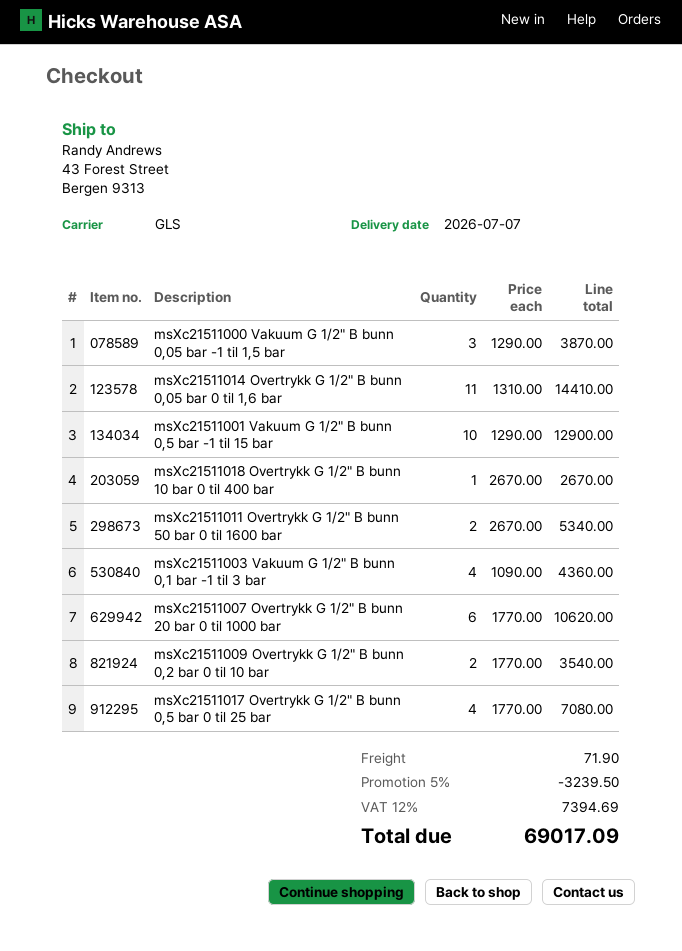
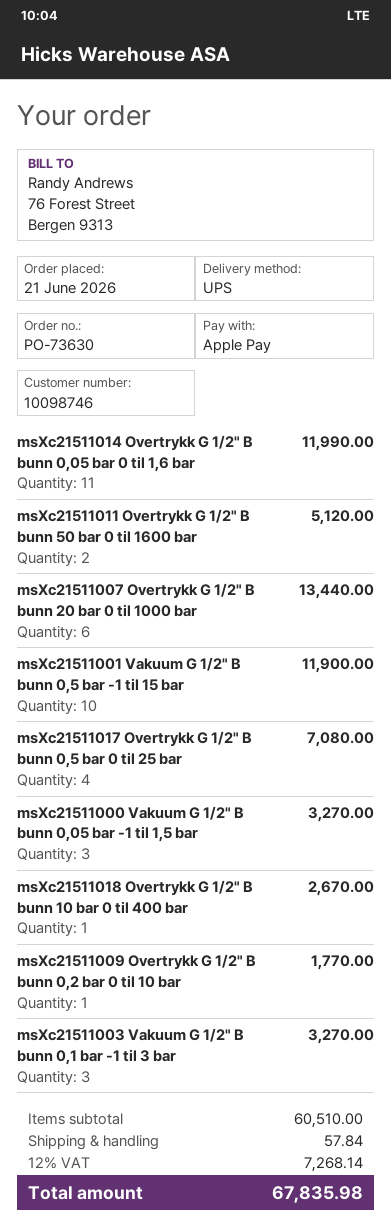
shipping method: GLS -> UPS
msXc21511000 Vakuum G 1/2" B bunn 0,05 bar -1 til 1,5 bar: 3 for 3870.00 -> 3 for 3270.00
msXc21511014 Overtrykk G 1/2" B bunn 0,05 bar 0 til 1,6 bar: 11 for 14410.00 -> 11 for 11990.00
msXc21511001 Vakuum G 1/2" B bunn 0,5 bar -1 til 15 bar: 10 for 12900.00 -> 10 for 11900.00
msXc21511011 Overtrykk G 1/2" B bunn 50 bar 0 til 1600 bar: 2 for 5340.00 -> 2 for 5120.00
msXc21511003 Vakuum G 1/2" B bunn 0,1 bar -1 til 3 bar: 4 for 4360.00 -> 3 for 3270.00
msXc21511007 Overtrykk G 1/2" B bunn 20 bar 0 til 1000 bar: 6 for 10620.00 -> 6 for 13440.00
msXc21511009 Overtrykk G 1/2" B bunn 0,2 bar 0 til 10 bar: 2 for 3540.00 -> 1 for 1770.00
discount: 5% = 3239.50 -> none
shipping: 71.90 -> 57.84
tax: 12% = 7394.69 -> 12% = 7268.14
total: 69017.09 -> 67835.98

